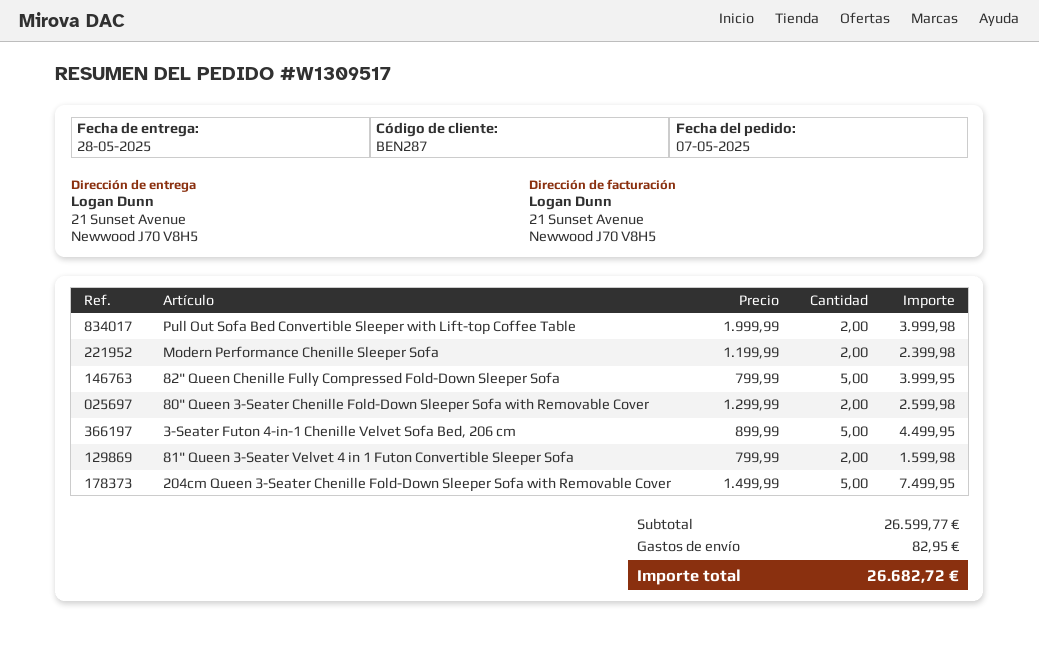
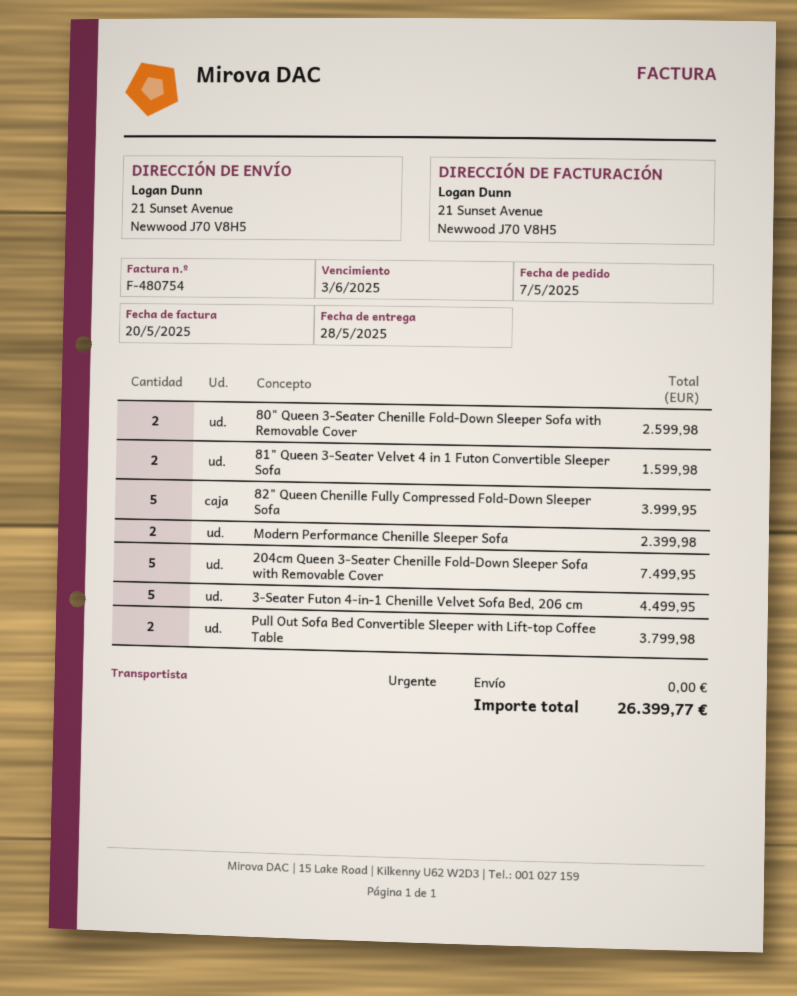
Pull Out Sofa Bed Convertible Sleeper with Lift-top Coffee Table: 2 for 3999.98 -> 2 for 3799.98
shipping: 82.95 -> 0.00
total: 26682.72 -> 26399.77

